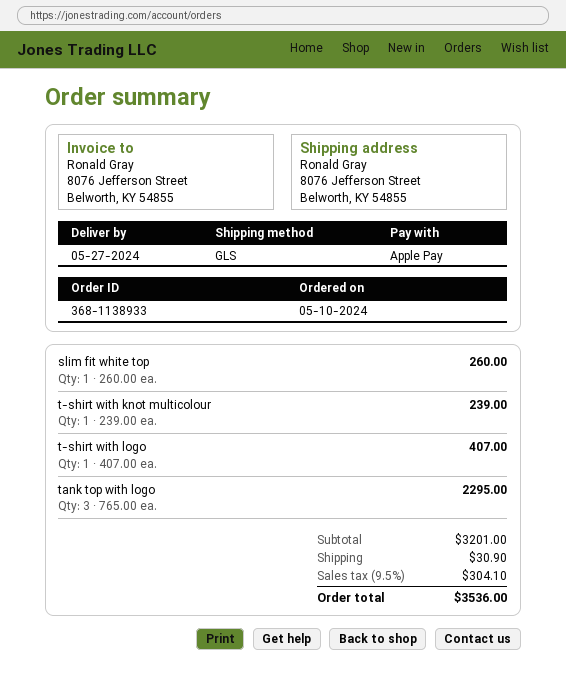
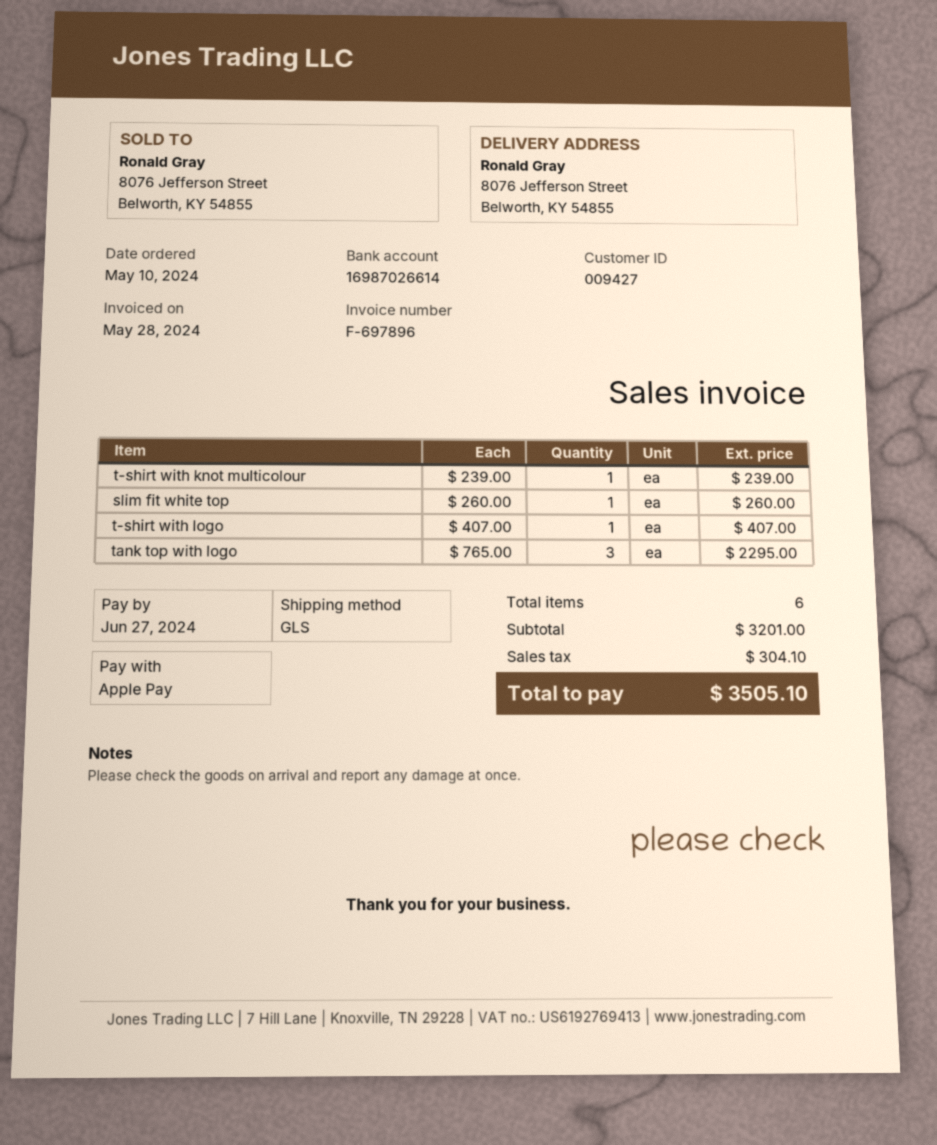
shipping: 30.90 -> none
total: 3536.00 -> 3505.10

